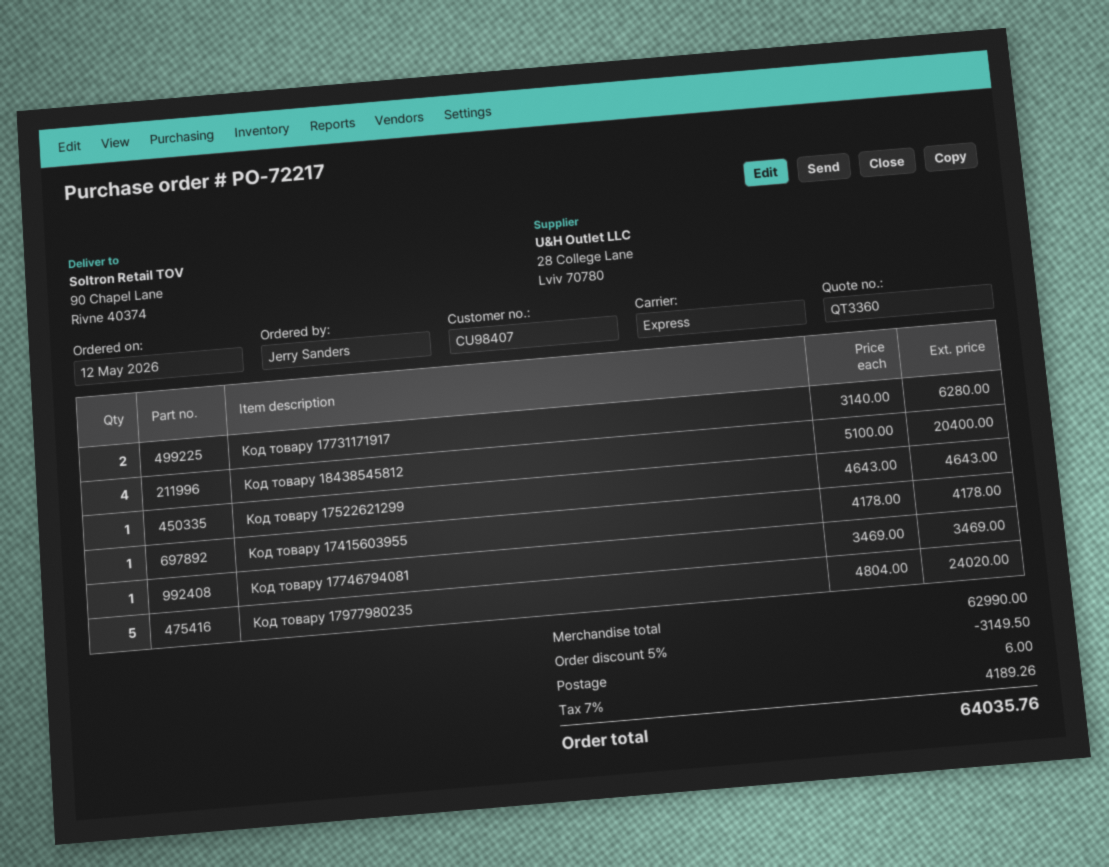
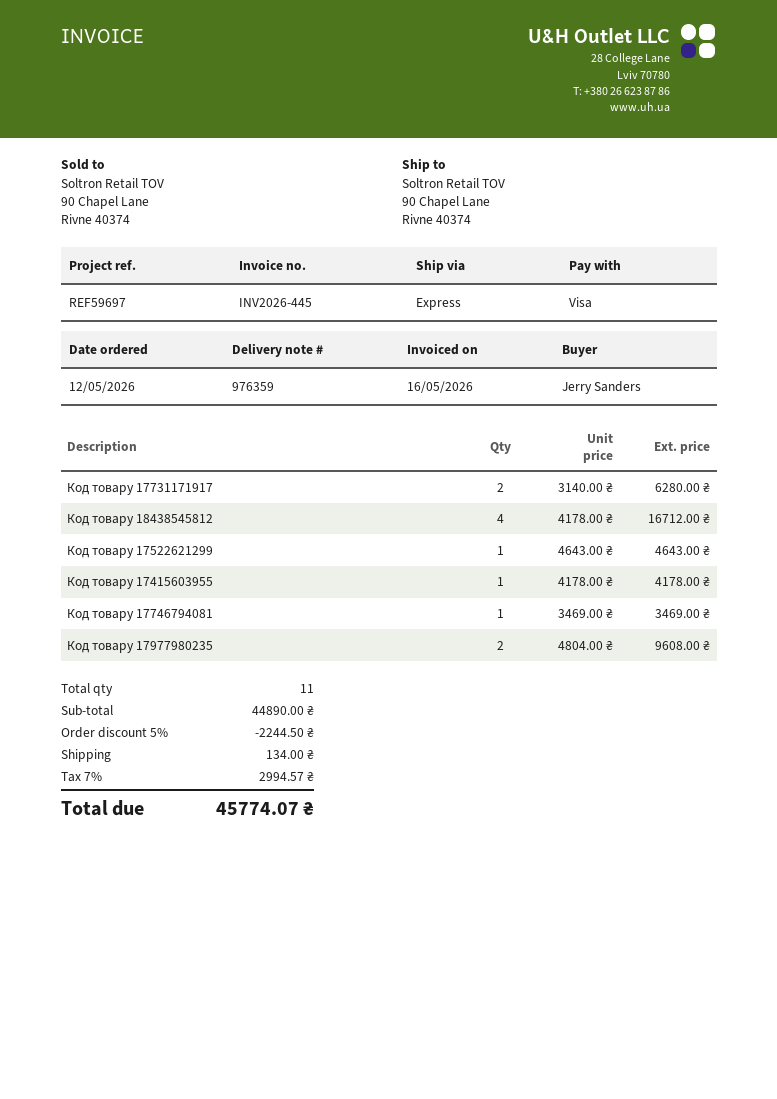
Код товару 18438545812: 4 x 5100.00 = 20400.00 -> 4 x 4178.00 = 16712.00
Код товару 17977980235: 5 x 4804.00 = 24020.00 -> 2 x 4804.00 = 9608.00
subtotal: 62990.00 -> 44890.00
discount: 5% = 3149.50 -> 5% = 2244.50
shipping: 6.00 -> 134.00
tax: 7% = 4189.26 -> 7% = 2994.57
total: 64035.76 -> 45774.07

